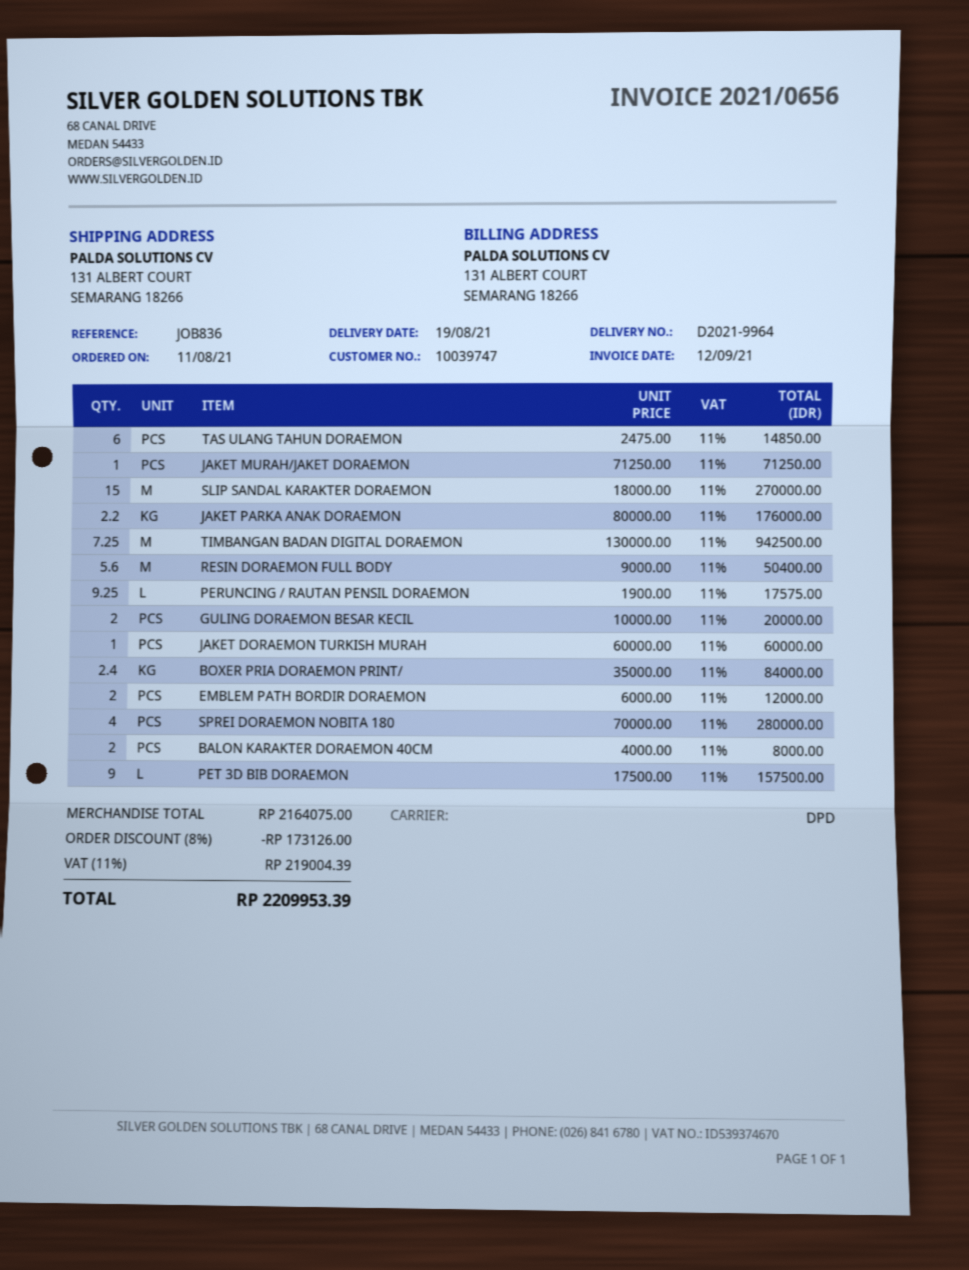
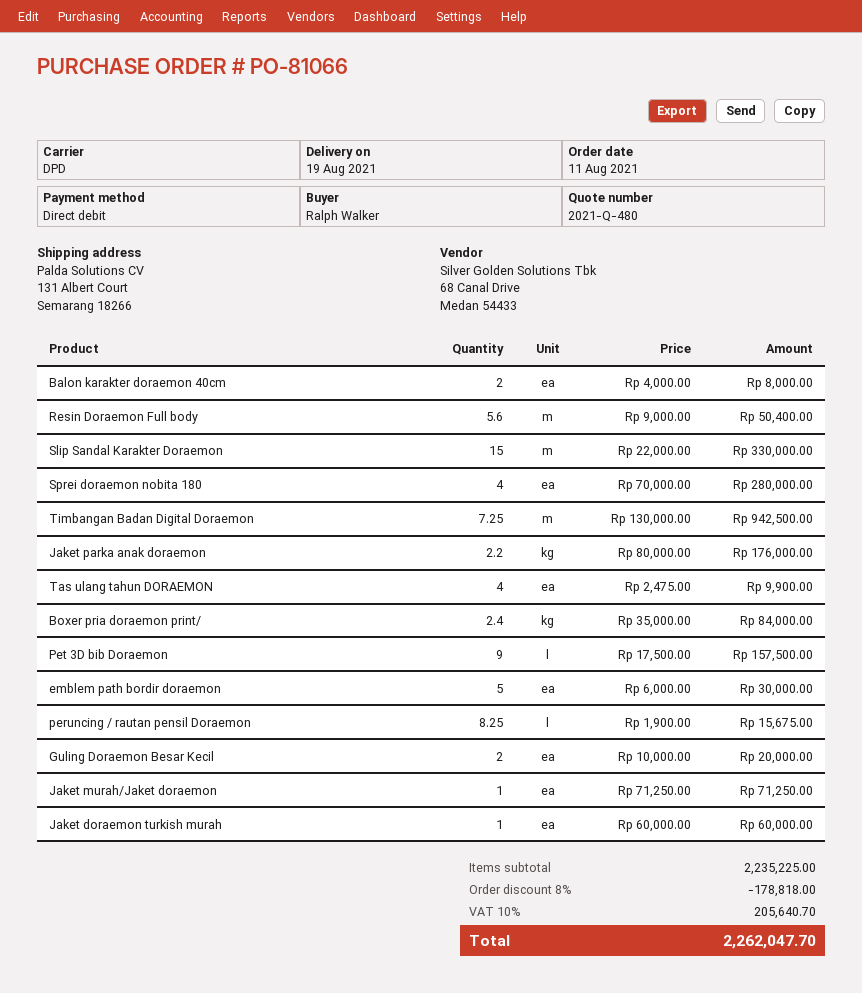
TAS ULANG TAHUN DORAEMON: 6 x 2475.00 = 14850.00 -> 4 x 2475.00 = 9900.00
SLIP SANDAL KARAKTER DORAEMON: 15 x 18000.00 = 270000.00 -> 15 x 22000.00 = 330000.00
PERUNCING / RAUTAN PENSIL DORAEMON: 9.25 x 1900.00 = 17575.00 -> 8.25 x 1900.00 = 15675.00
EMBLEM PATH BORDIR DORAEMON: 2 x 6000.00 = 12000.00 -> 5 x 6000.00 = 30000.00
subtotal: 2164075.00 -> 2235225.00
discount: 8% = 173126.00 -> 8% = 178818.00
tax: 11% = 219004.39 -> 10% = 205640.70
total: 2209953.39 -> 2262047.70

